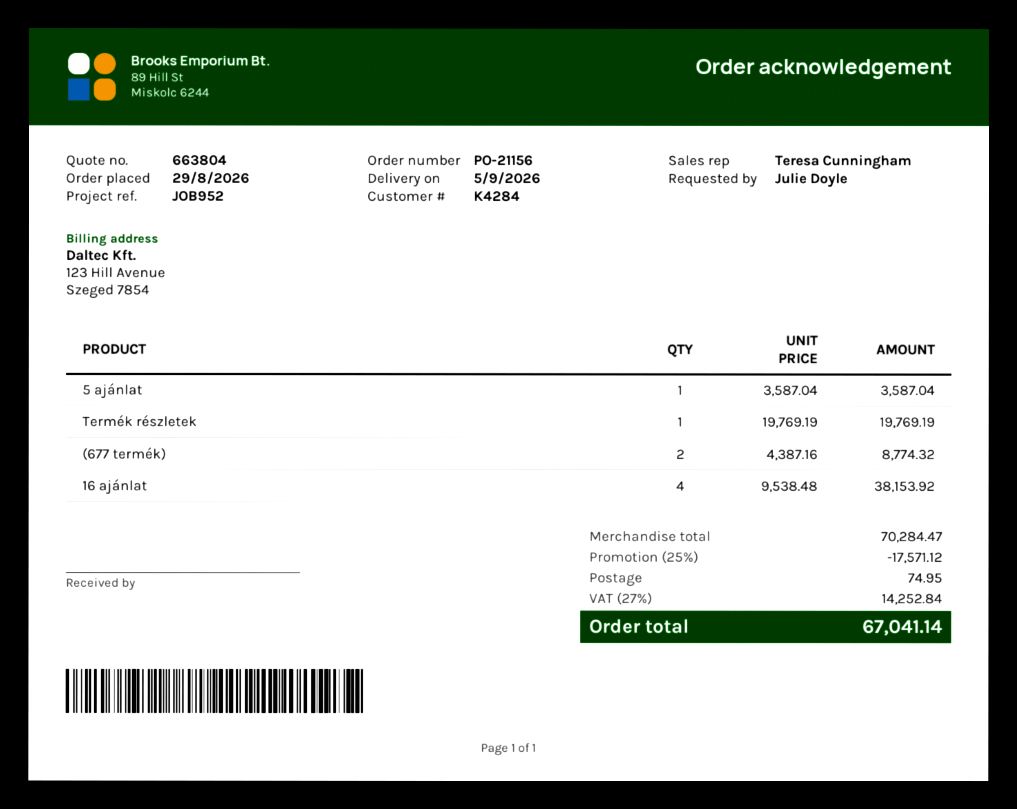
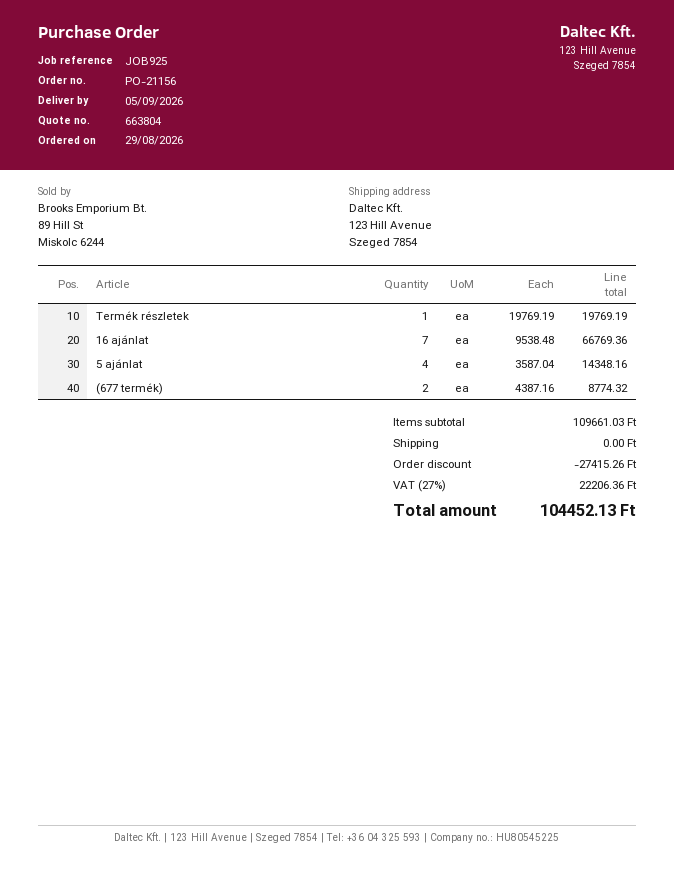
reference: JOB952 -> JOB925
5 ajánlat: 1 x 3587.04 = 3587.04 -> 4 x 3587.04 = 14348.16
16 ajánlat: 4 x 9538.48 = 38153.92 -> 7 x 9538.48 = 66769.36
subtotal: 70284.47 -> 109661.03
discount: 17571.12 -> 27415.26
shipping: 74.95 -> 0.00
tax: 27% = 14252.84 -> 27% = 22206.36
total: 67041.14 -> 104452.13

